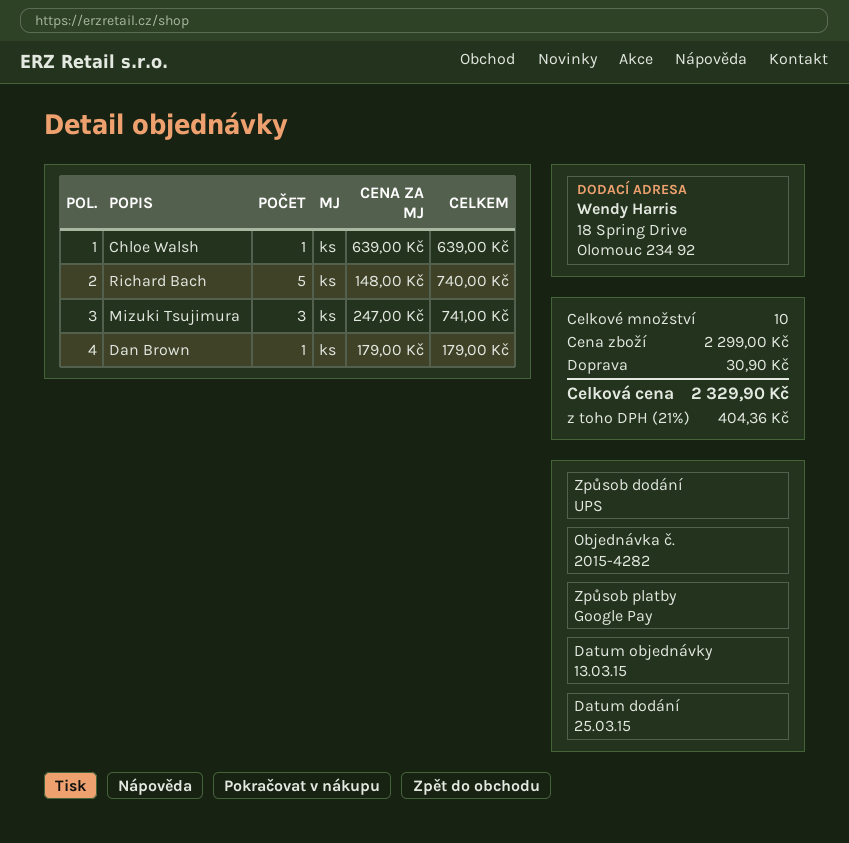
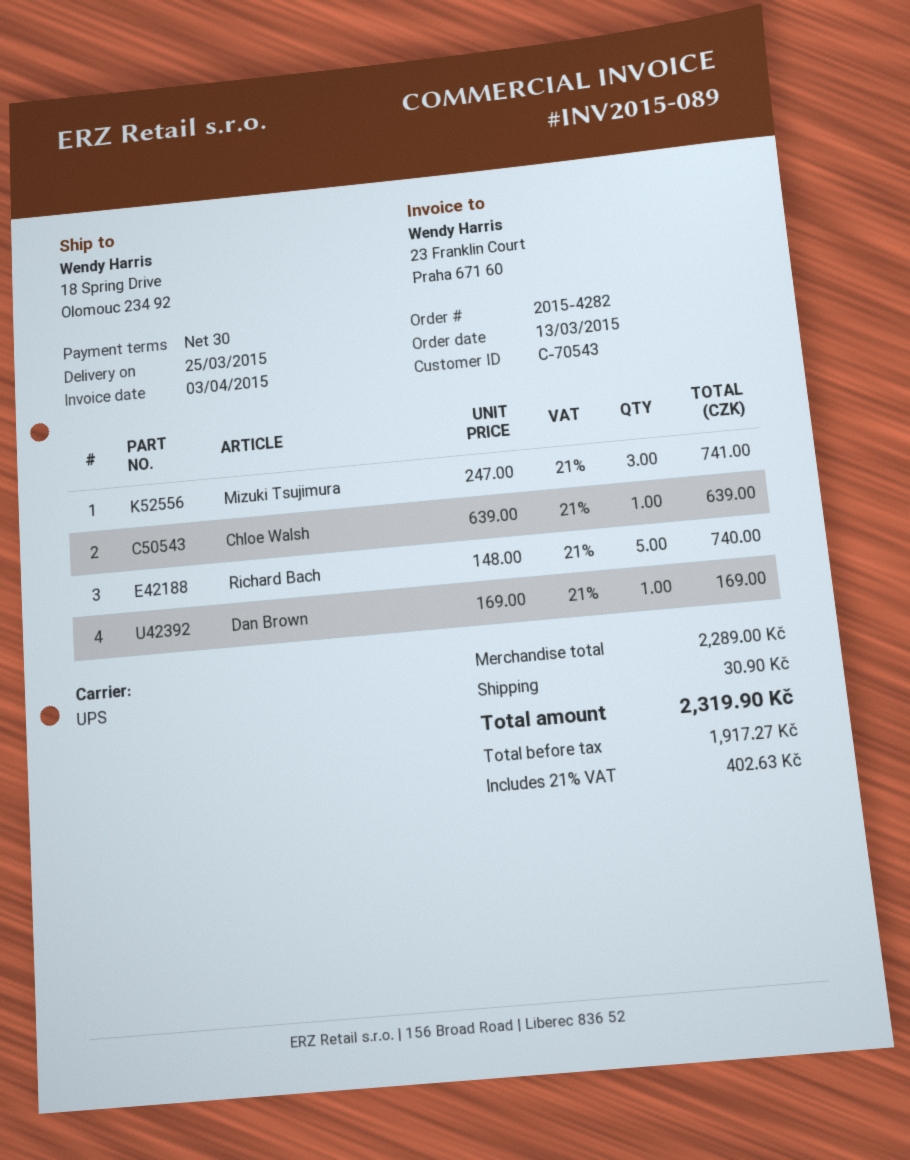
Dan Brown: 1 x 179.00 = 179.00 -> 1 x 169.00 = 169.00
subtotal: 2299.00 -> 2289.00
tax: 21% = 404.36 -> 21% = 402.63
total: 2329.90 -> 2319.90

